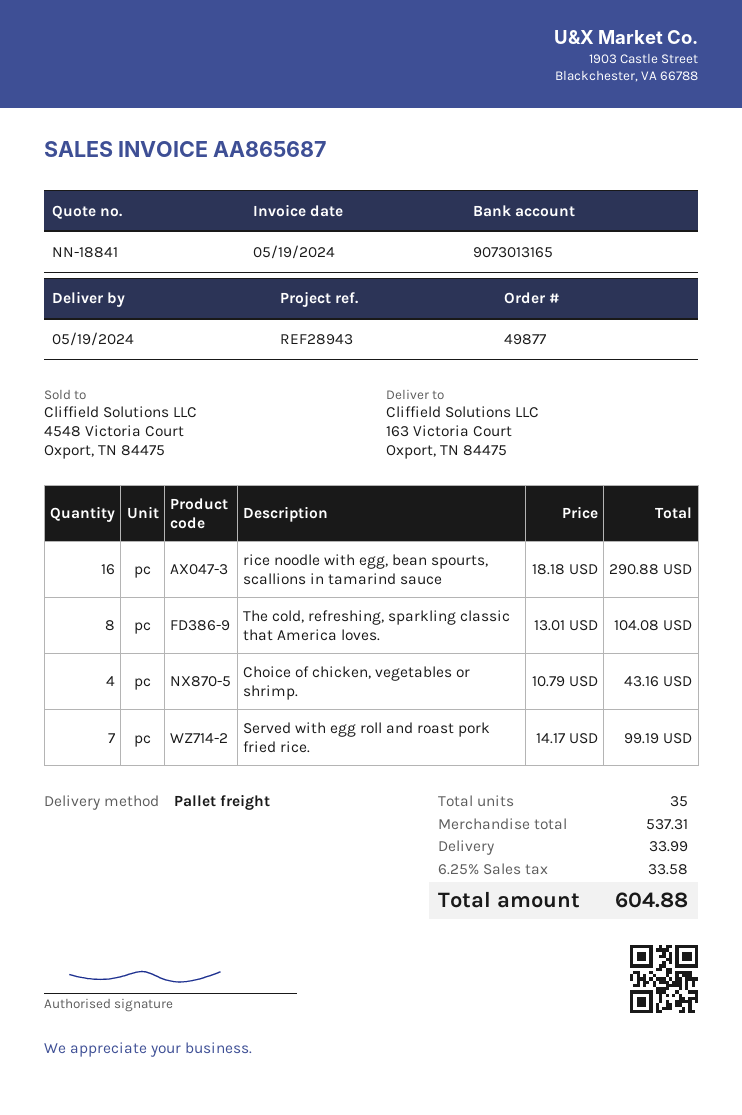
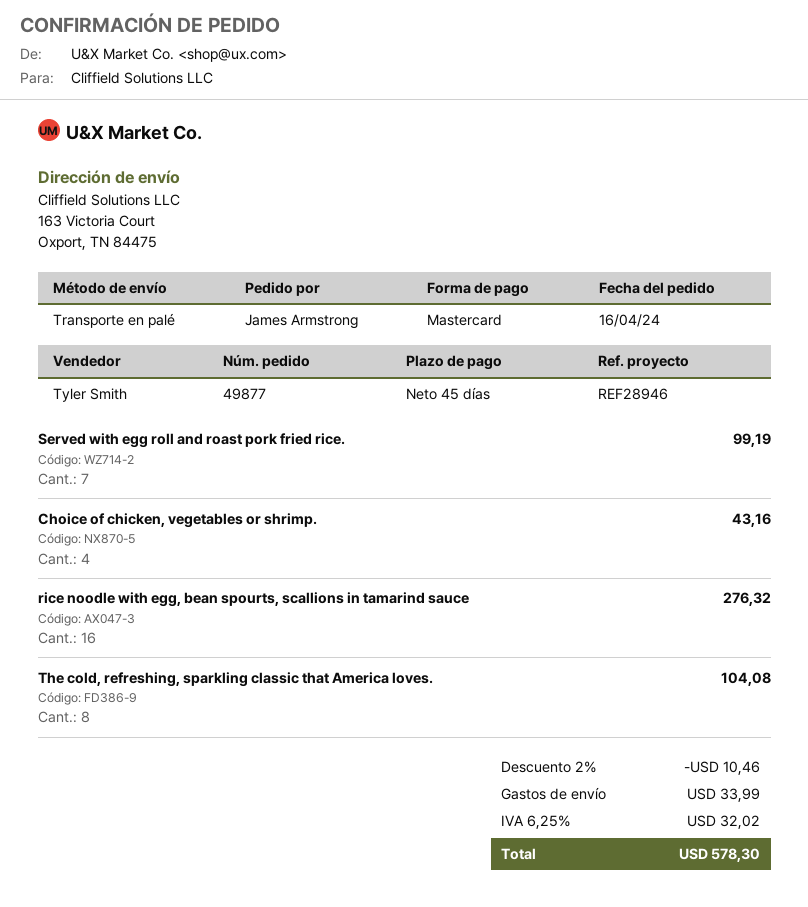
reference: REF28943 -> REF28946
rice noodle with egg, bean spourts, scallions in tamarind sauce: 16 for 290.88 -> 16 for 276.32
discount: none -> 2% = 10.46
tax: 6.25% = 33.58 -> 6.25% = 32.02
total: 604.88 -> 578.30

